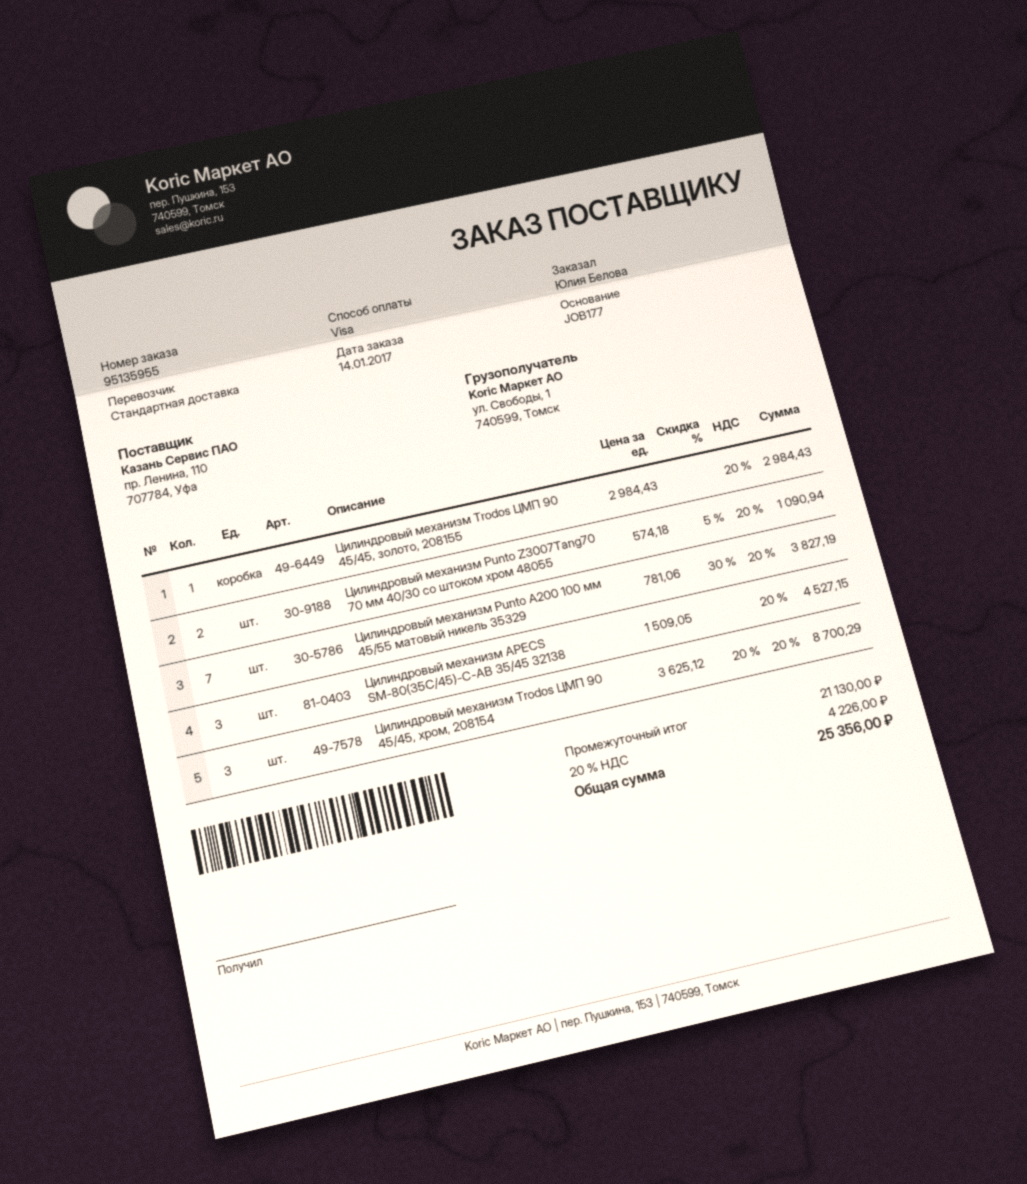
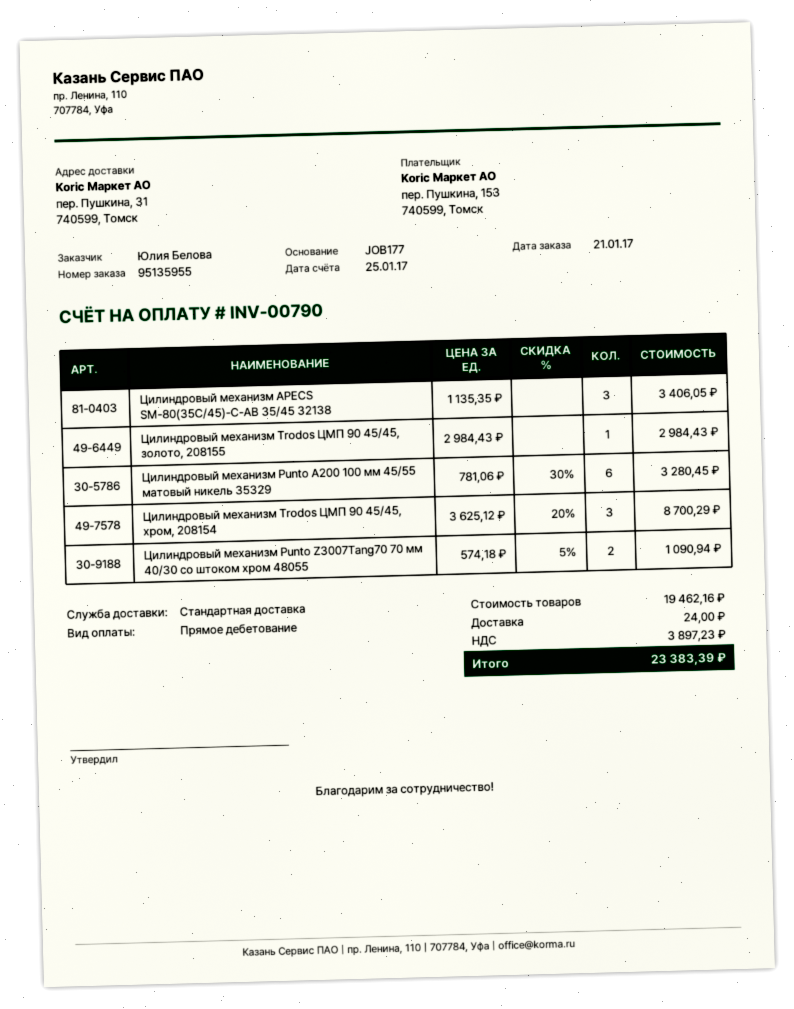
order date: 2017-01-14 -> 2017-01-21
payment method: Visa -> direct debit
ship to: ул. Свободы, 1, 740599, Томск -> пер. Пушкина, 31, 740599, Томск
Цилиндровый механизм Punto A200 100 мм 45/55 матовый никель 35329: 7 x 781.06 - 30% = 3827.19 -> 6 x 781.06 - 30% = 3280.45
Цилиндровый механизм APECS SM-80(35C/45)-C-AB 35/45 32138: 3 x 1509.05 = 4527.15 -> 3 x 1135.35 = 3406.05
subtotal: 21130.00 -> 19462.16
shipping: none -> 24.00
tax: 4226.00 -> 3897.23
total: 25356.00 -> 23383.39

